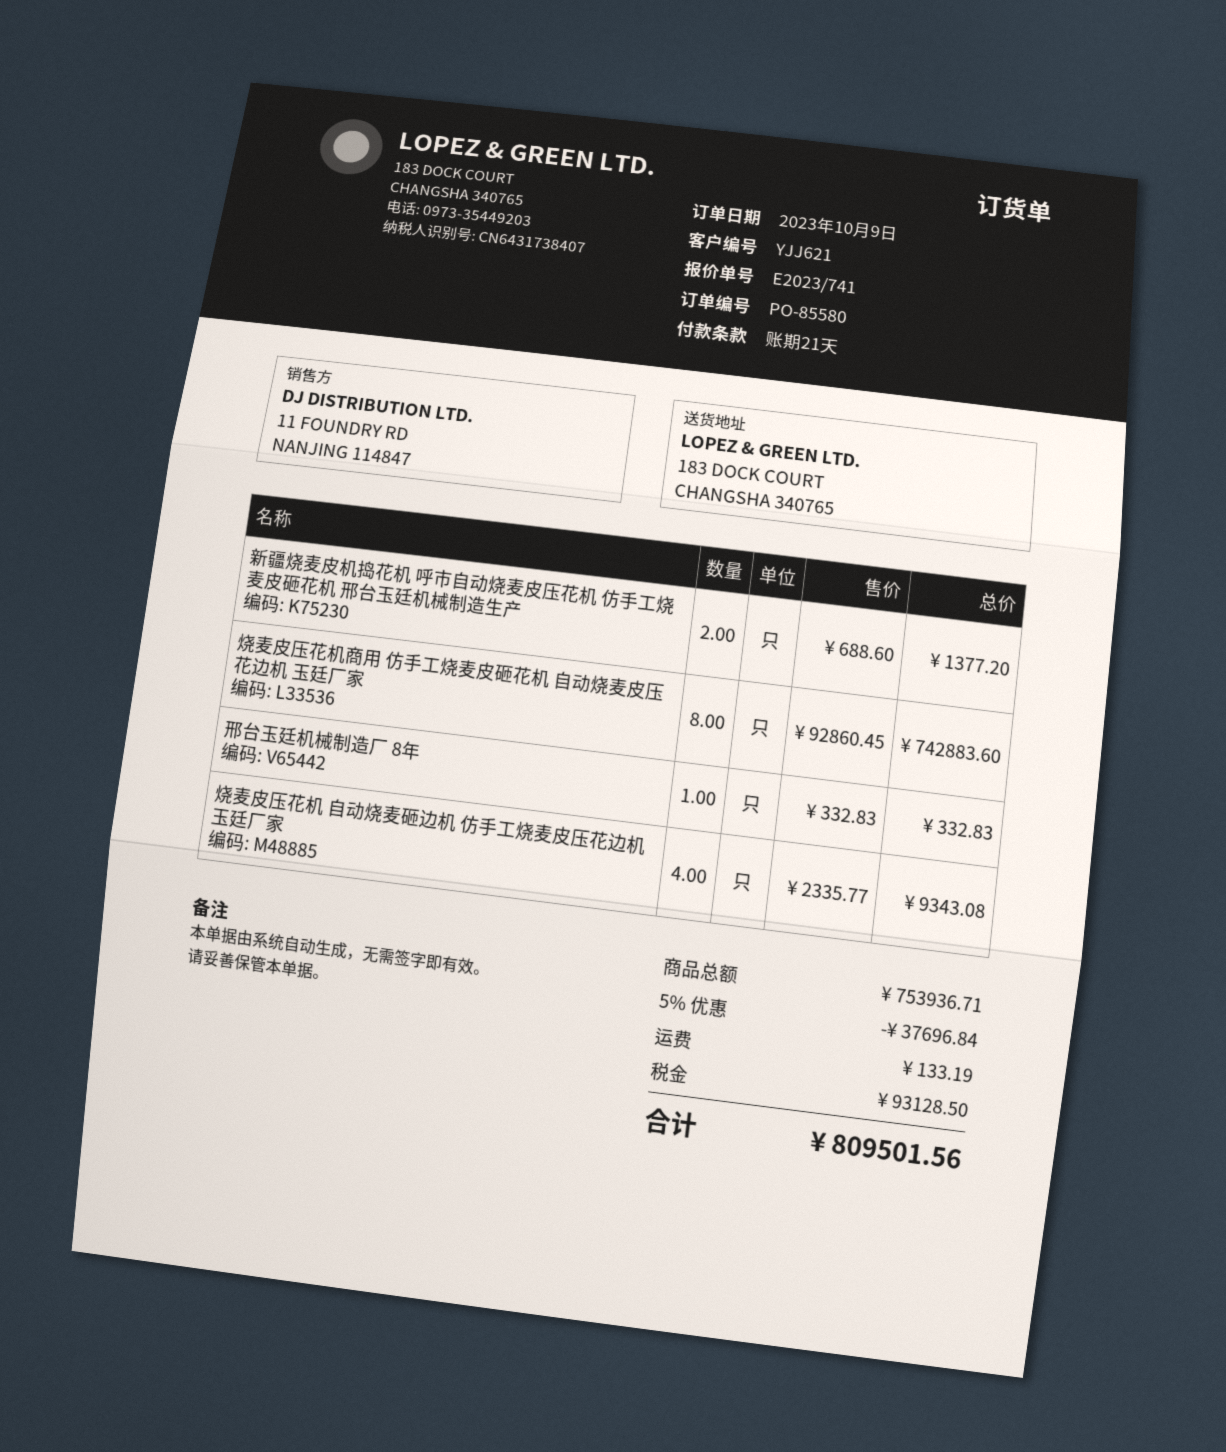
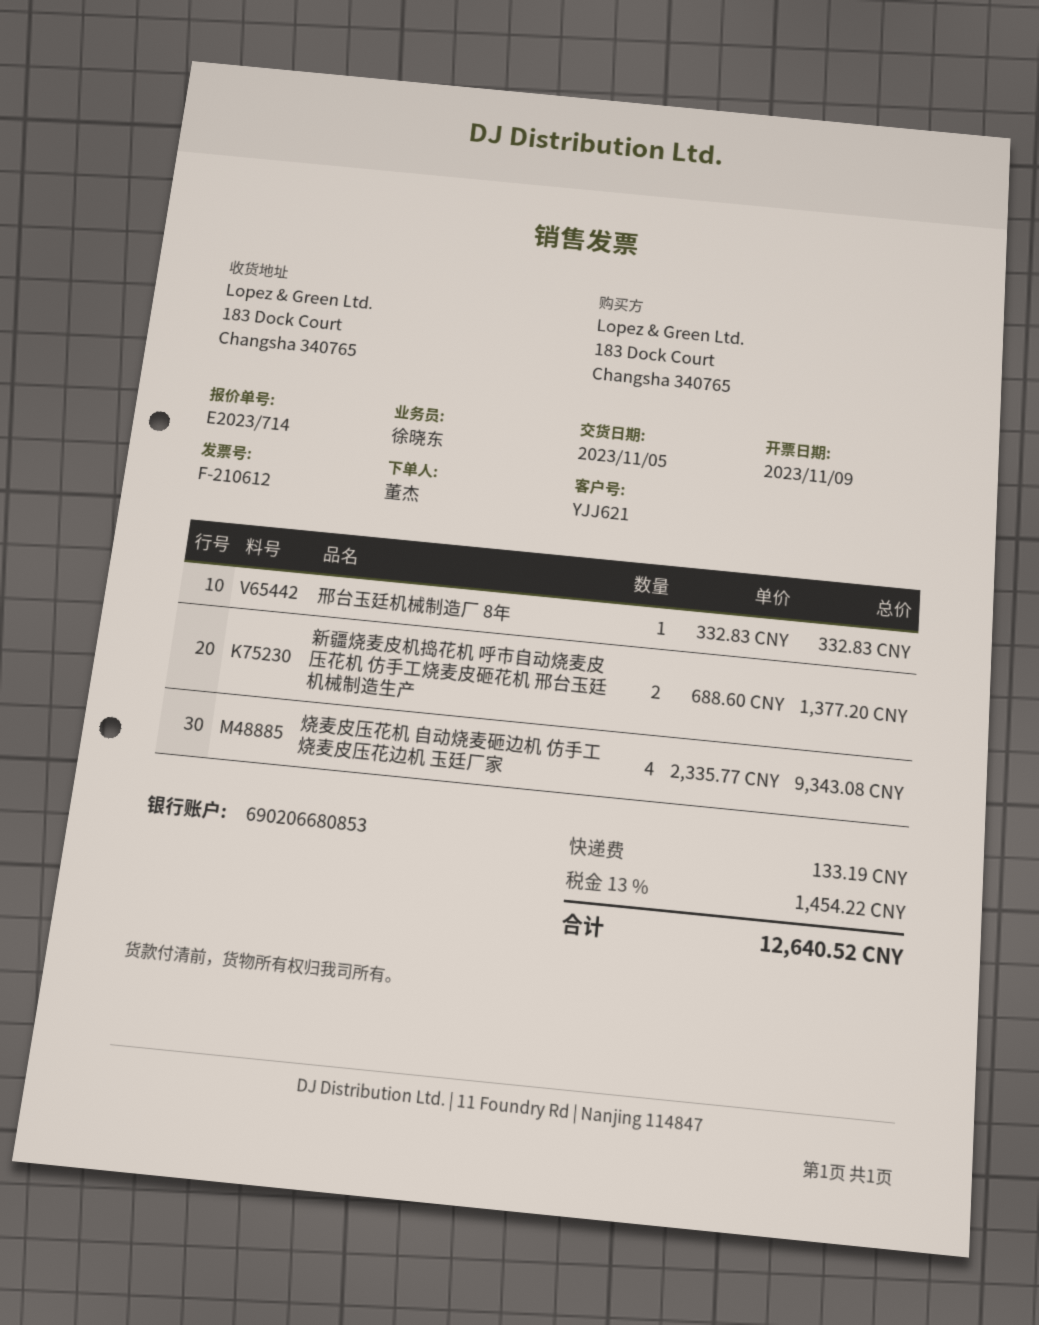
quote number: E2023/741 -> E2023/714
烧麦皮压花机商用 仿手工烧麦皮砸花机 自动烧麦皮压花边机 玉廷厂家: 8 x 92860.45 = 742883.60 -> none
discount: 5% = 37696.84 -> none
tax: 93128.50 -> 1454.22
total: 809501.56 -> 12640.52

